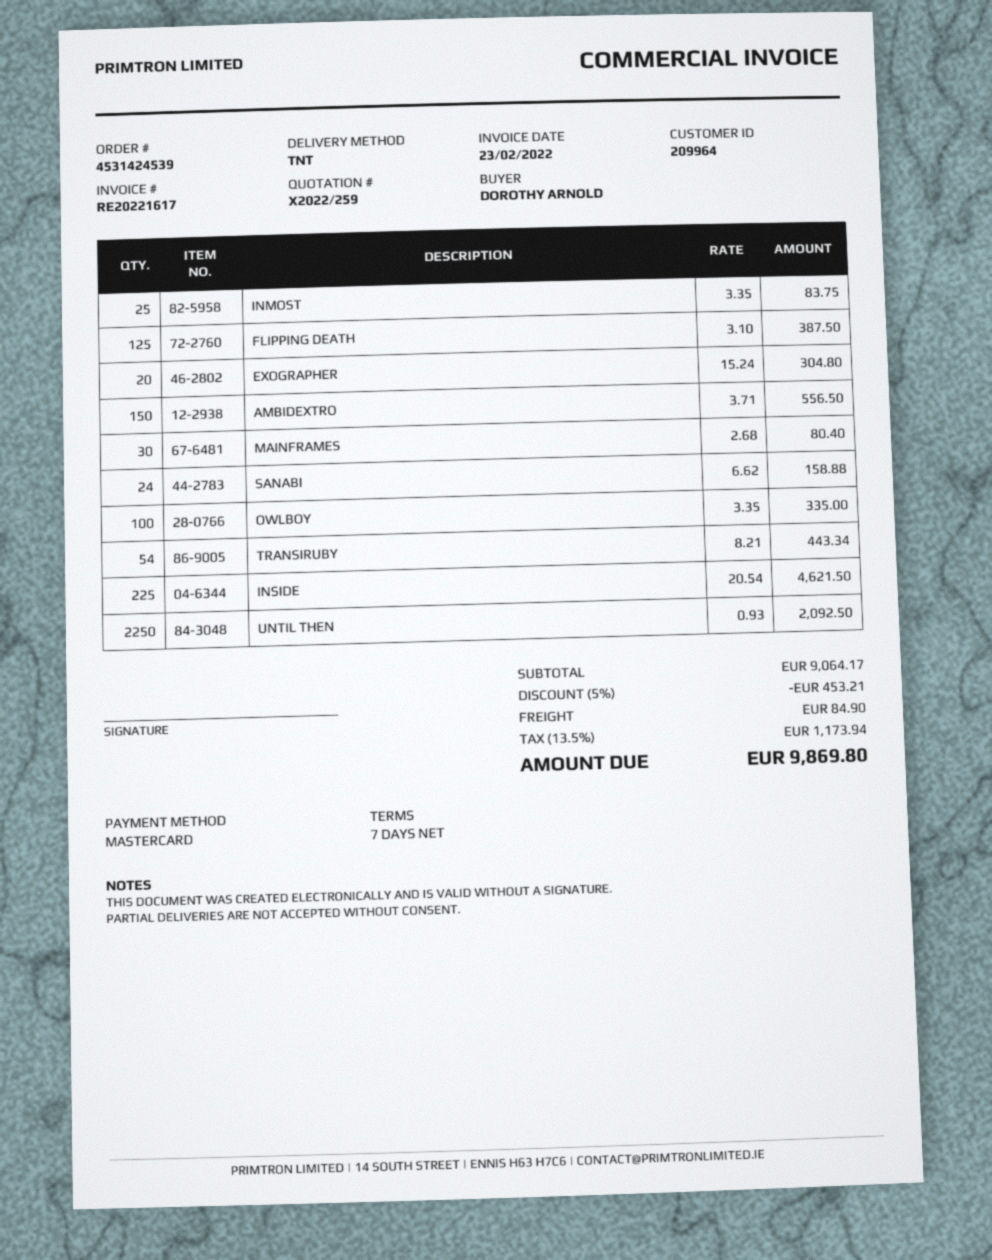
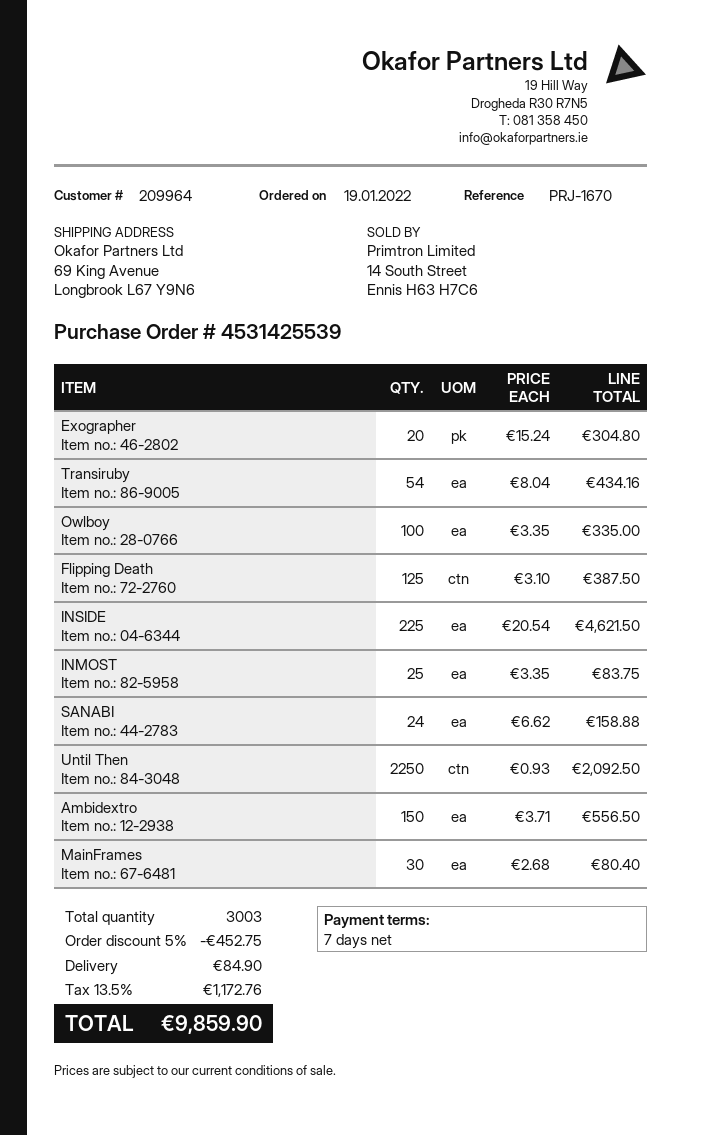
order number: 4531424539 -> 4531425539
TRANSIRUBY: 54 x 8.21 = 443.34 -> 54 x 8.04 = 434.16
discount: 5% = 453.21 -> 5% = 452.75
tax: 13.5% = 1173.94 -> 13.5% = 1172.76
total: 9869.80 -> 9859.90

